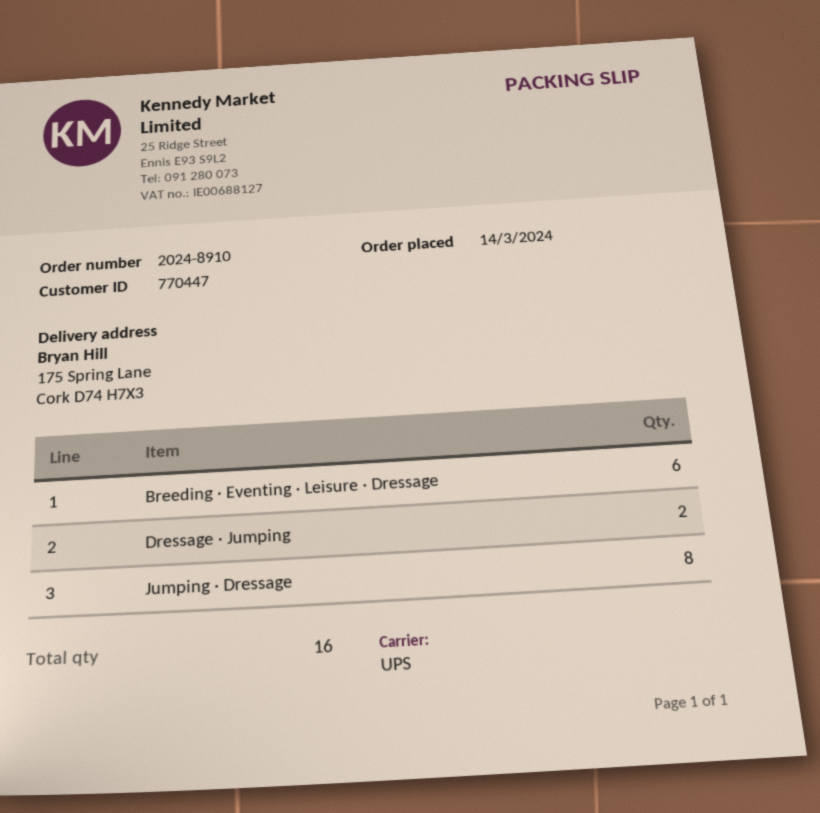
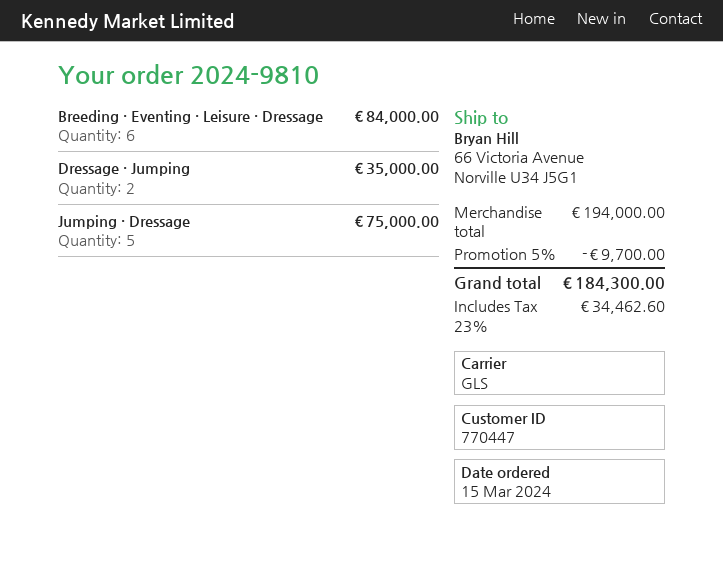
order number: 2024-8910 -> 2024-9810
order date: 2024-03-14 -> 2024-03-15
shipping method: UPS -> GLS
ship to: 175 Spring Lane, Cork D74 H7X3 -> 66 Victoria Avenue, Norville U34 J5G1
Jumping · Dressage: 8 -> 5

